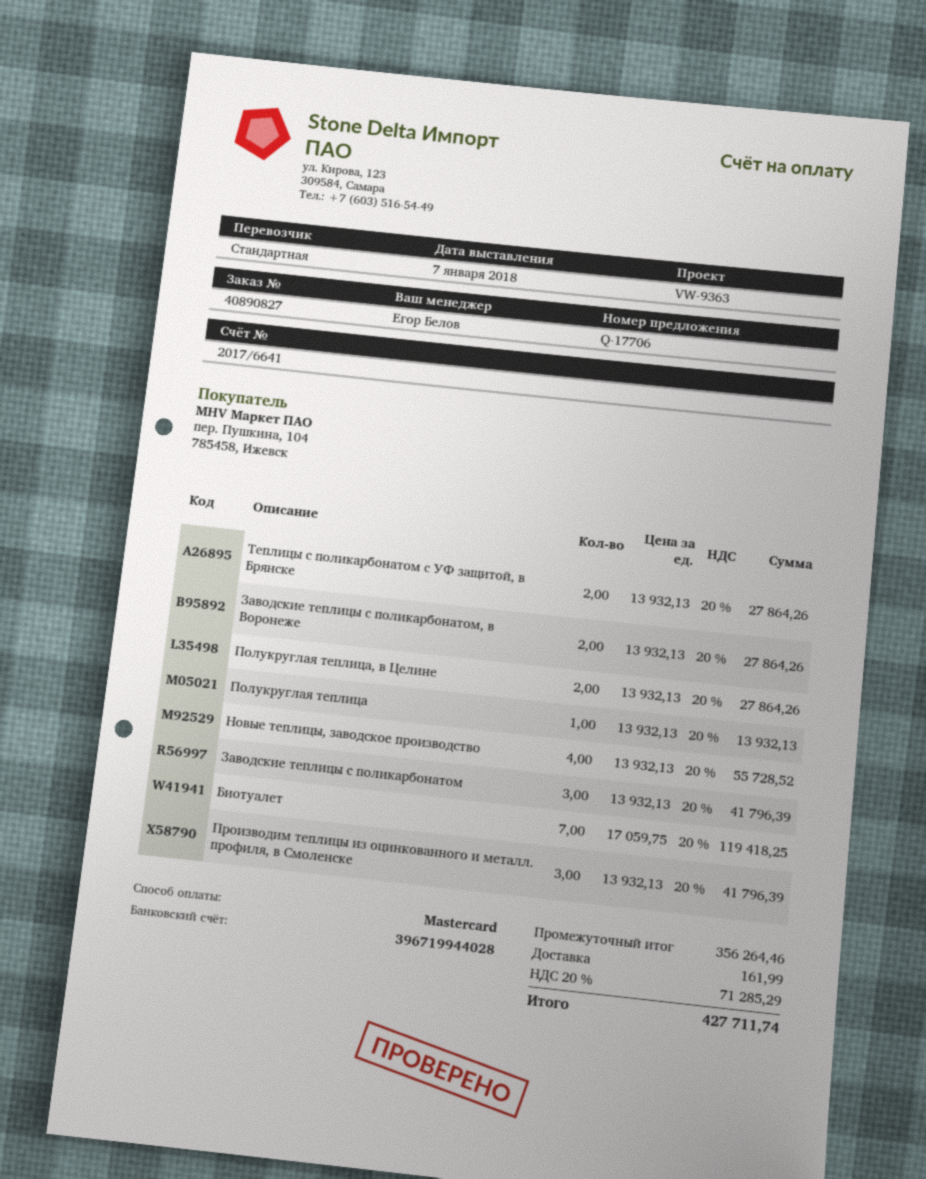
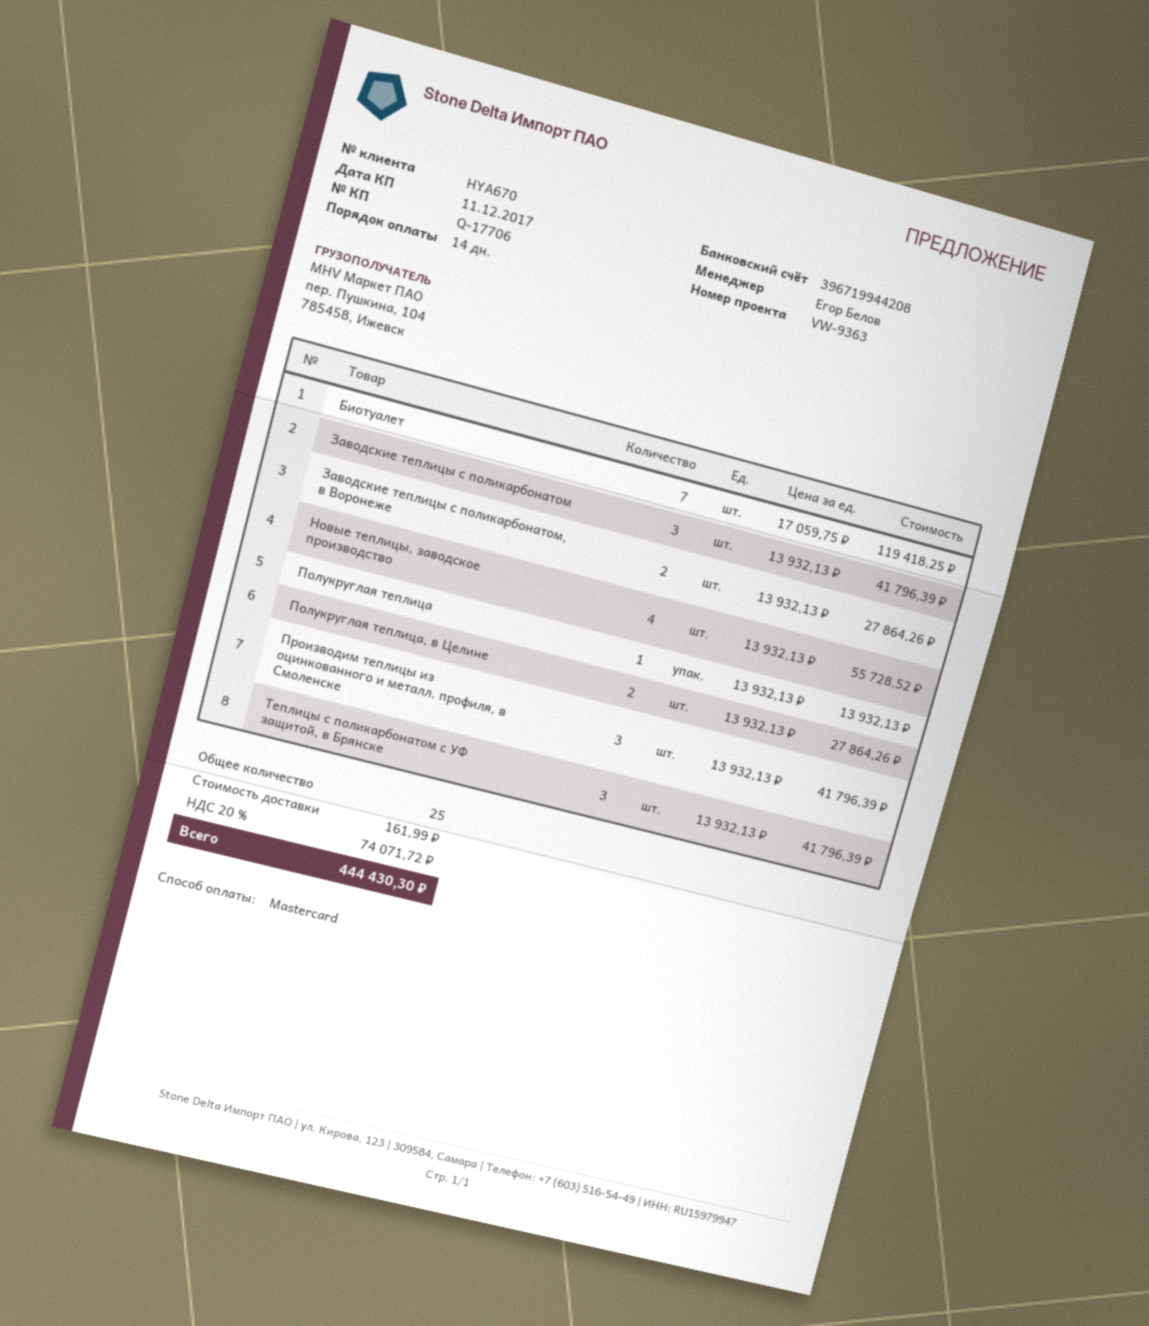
bank account: 396719944028 -> 396719944208
Теплицы с поликарбонатом с УФ защитой, в Брянске: 2 x 13932.13 = 27864.26 -> 3 x 13932.13 = 41796.39
tax: 20% = 71285.29 -> 20% = 74071.72
total: 427711.74 -> 444430.30

